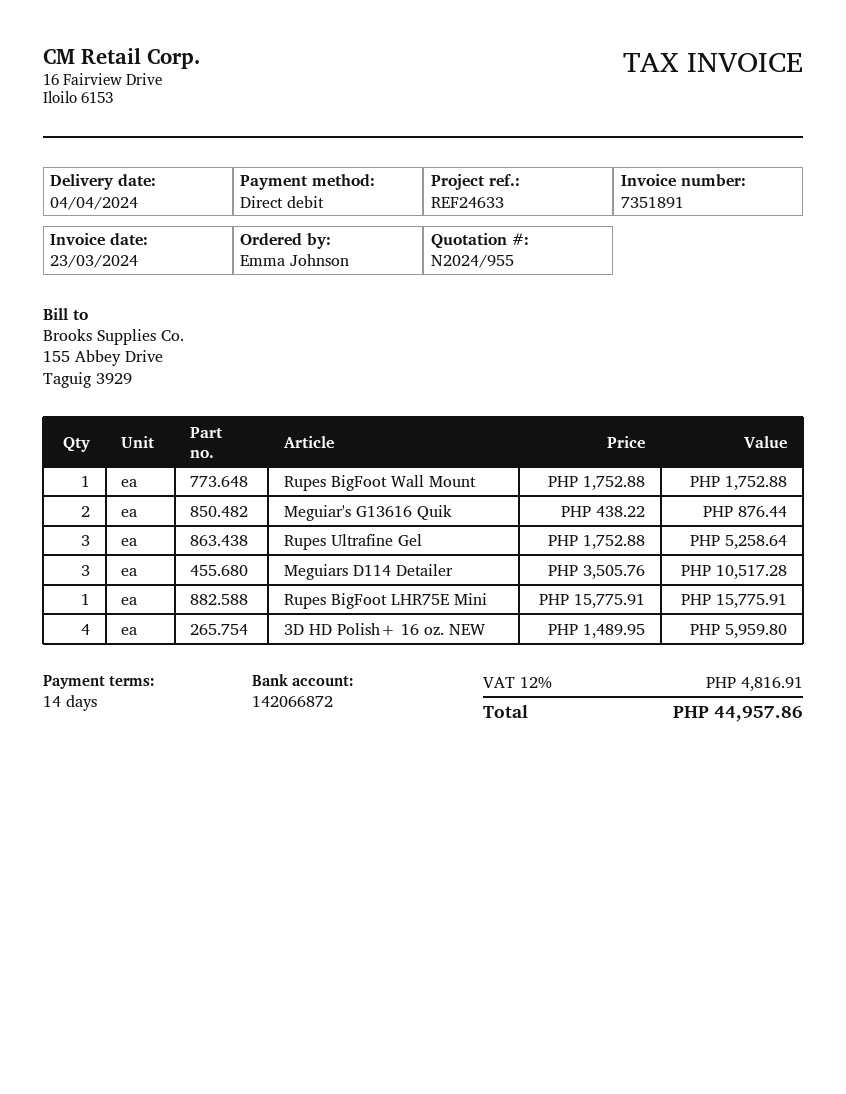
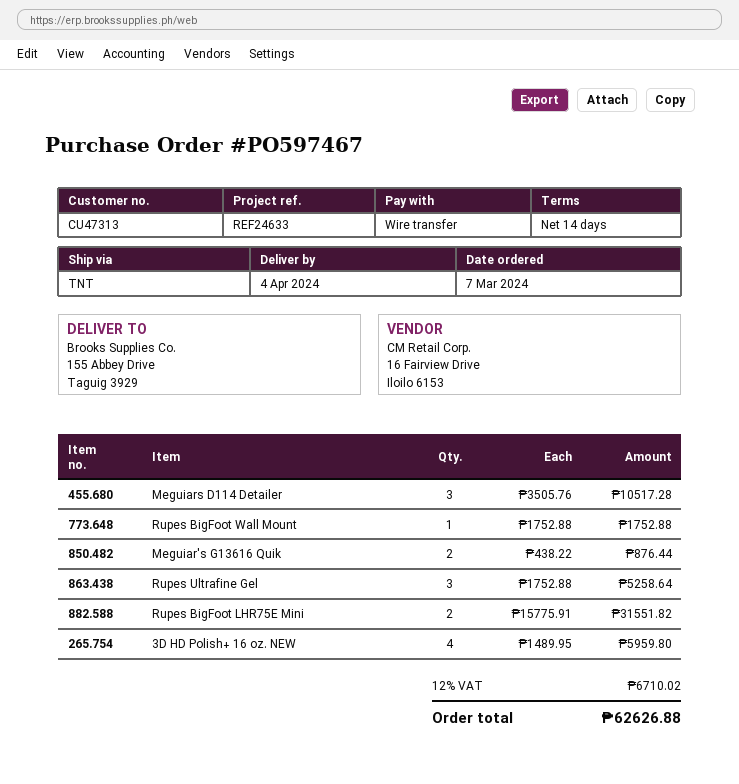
payment method: direct debit -> bank transfer
Rupes BigFoot LHR75E Mini: 1 x 15775.91 = 15775.91 -> 2 x 15775.91 = 31551.82
tax: 12% = 4816.91 -> 12% = 6710.02
total: 44957.86 -> 62626.88

